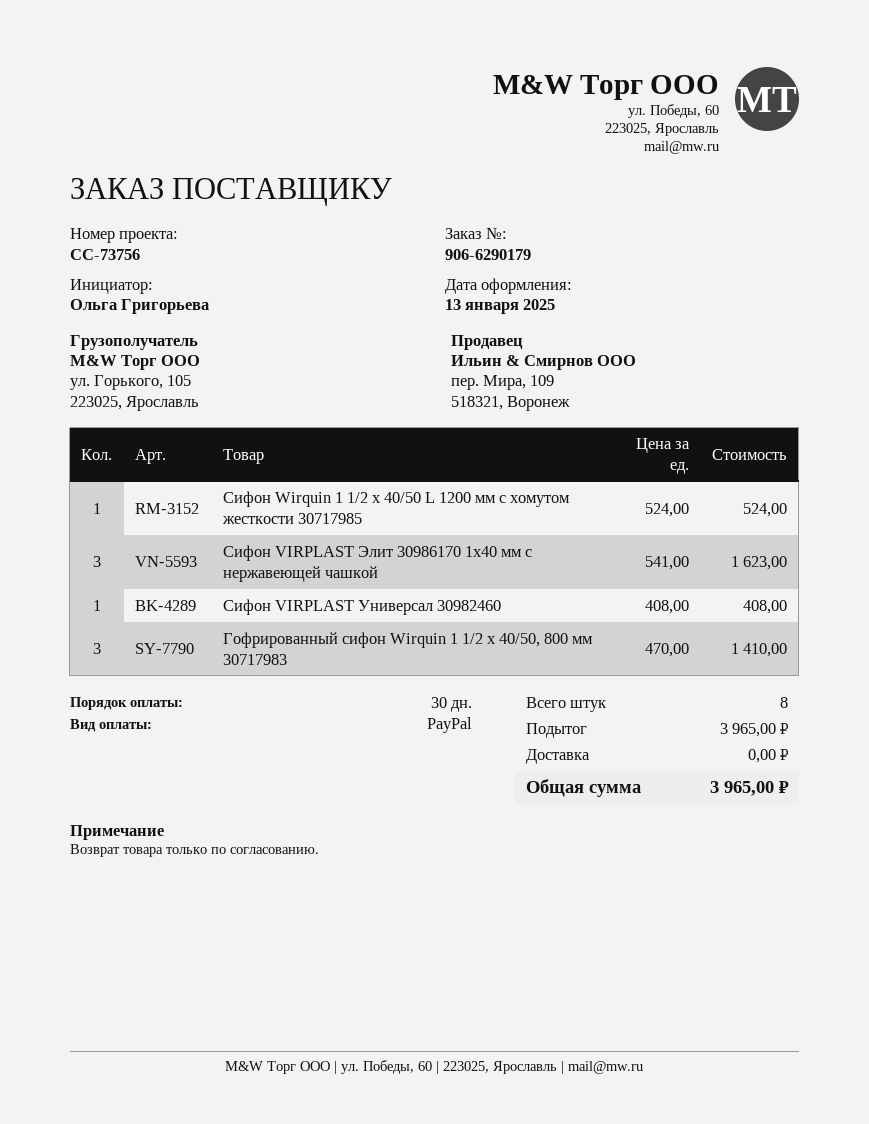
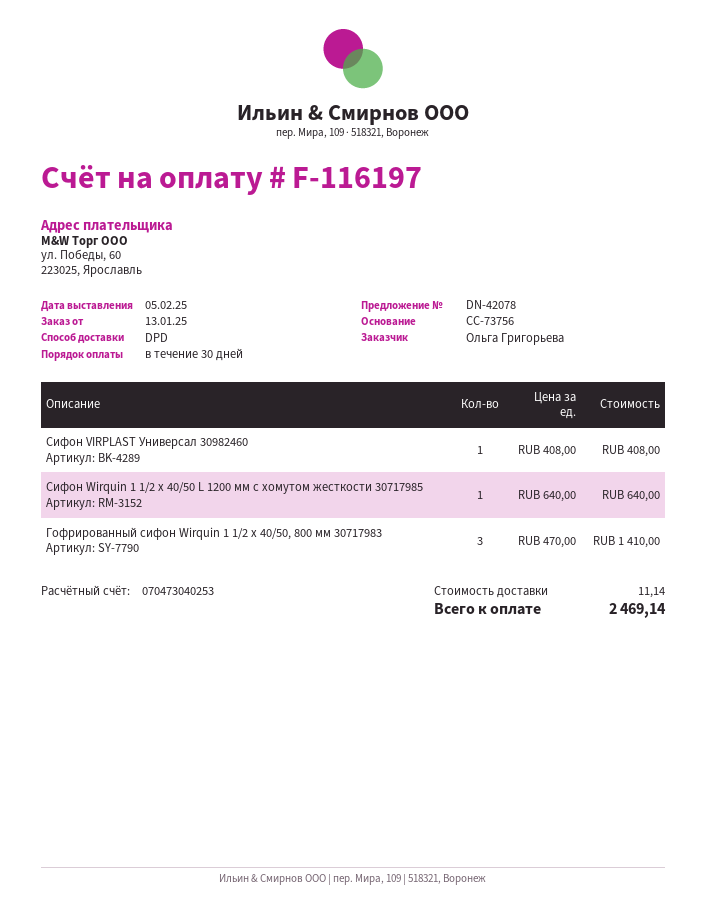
Сифон Wirquin 1 1/2 x 40/50 L 1200 мм с хомутом жесткости 30717985: 1 x 524.00 = 524.00 -> 1 x 640.00 = 640.00
Сифон VIRPLAST Элит 30986170 1х40 мм с нержавеющей чашкой: 3 x 541.00 = 1623.00 -> none
shipping: 0.00 -> 11.14
total: 3965.00 -> 2469.14

